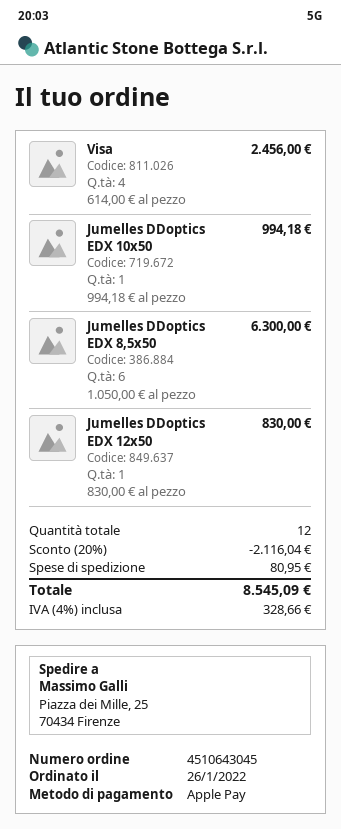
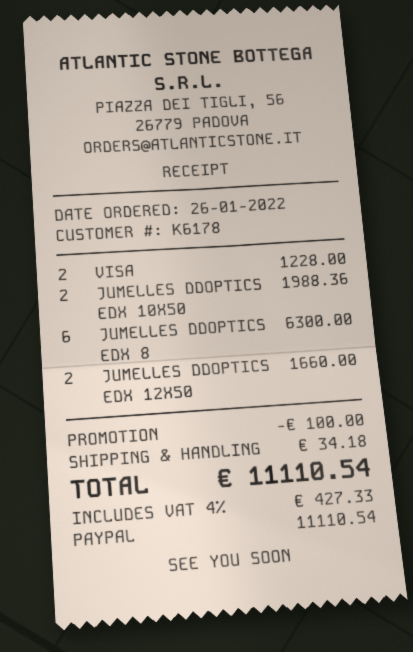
payment method: Apple Pay -> PayPal
Visa: 4 for 2456.00 -> 2 for 1228.00
Jumelles DDoptics EDX 10x50: 1 for 994.18 -> 2 for 1988.36
Jumelles DDoptics EDX 12x50: 1 for 830.00 -> 2 for 1660.00
discount: 2116.04 -> 100.00
shipping: 80.95 -> 34.18
tax: 4% = 328.66 -> 4% = 427.33
total: 8545.09 -> 11110.54

